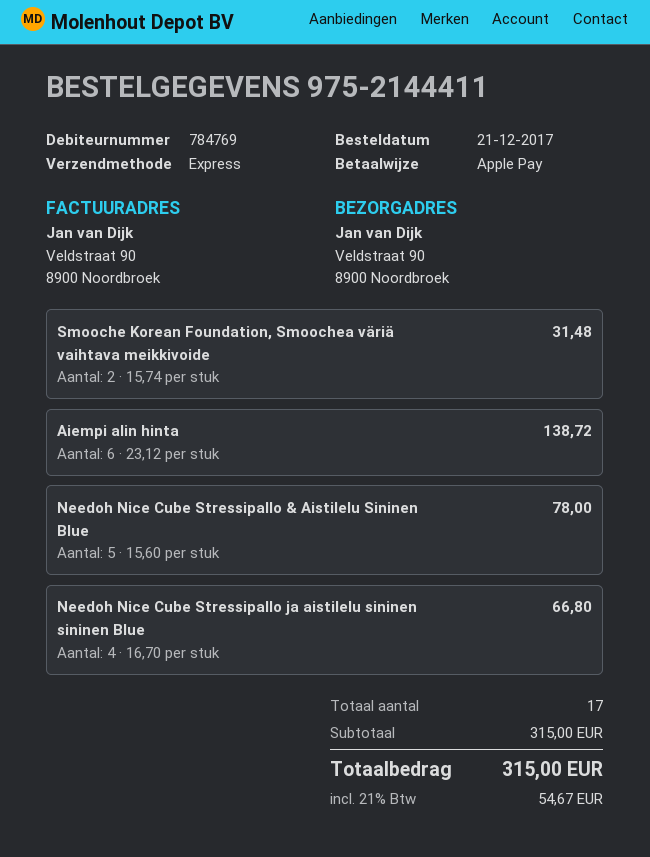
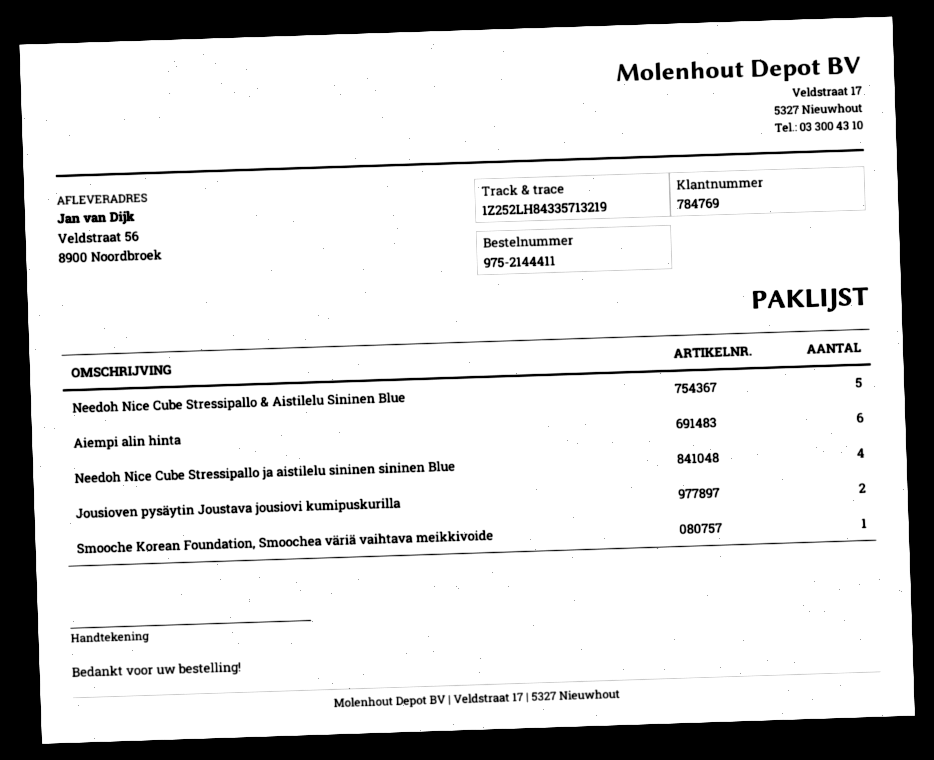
ship to: Veldstraat 90, 8900 Noordbroek -> Veldstraat 56, 8900 Noordbroek
Smooche Korean Foundation, Smoochea väriä vaihtava meikkivoide: 2 -> 1
Jousioven pysäytin Joustava jousiovi kumipuskurilla: none -> 2

